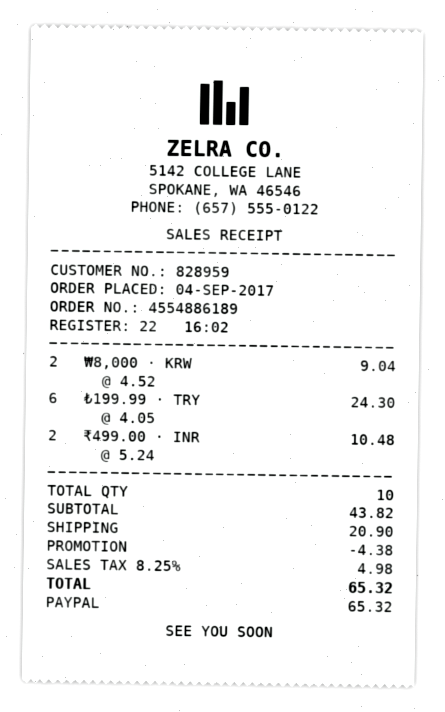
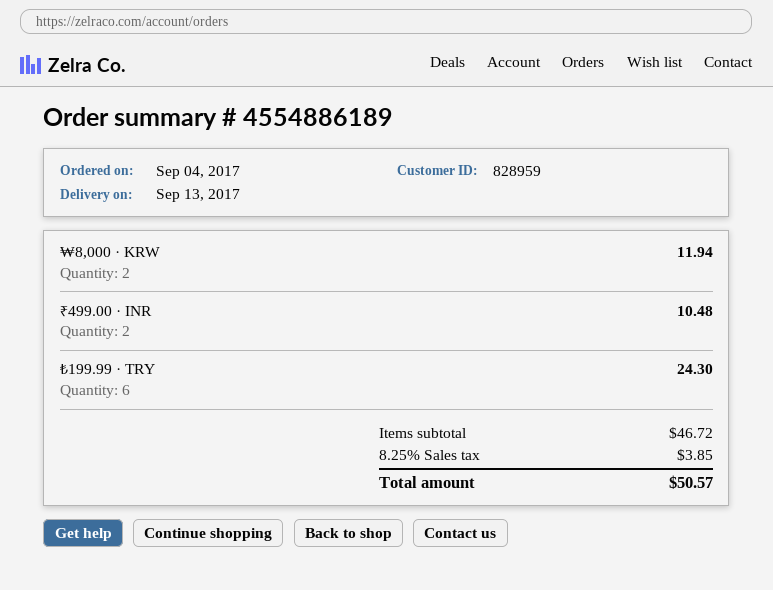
₩8,000 · KRW: 2 for 9.04 -> 2 for 11.94
subtotal: 43.82 -> 46.72
discount: 4.38 -> none
shipping: 20.90 -> none
tax: 8.25% = 4.98 -> 8.25% = 3.85
total: 65.32 -> 50.57

